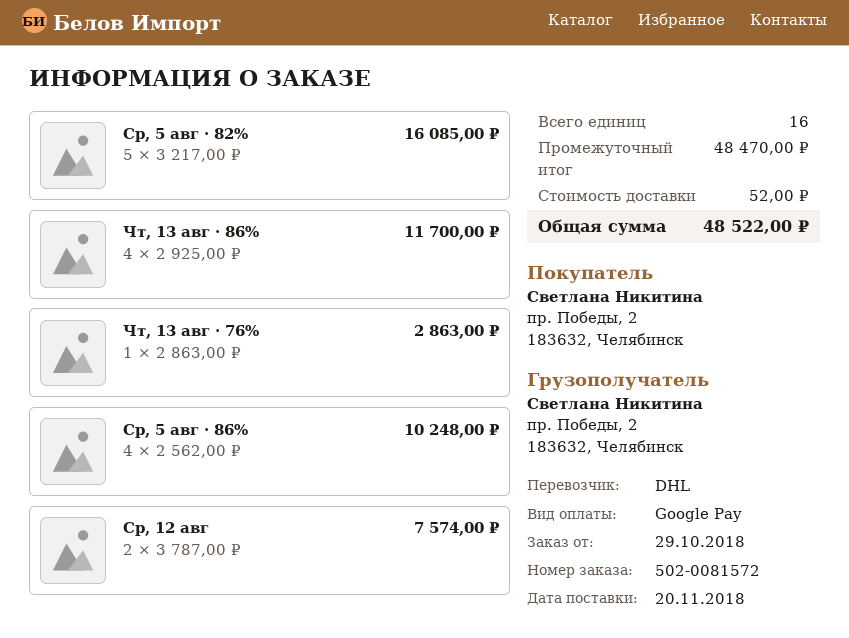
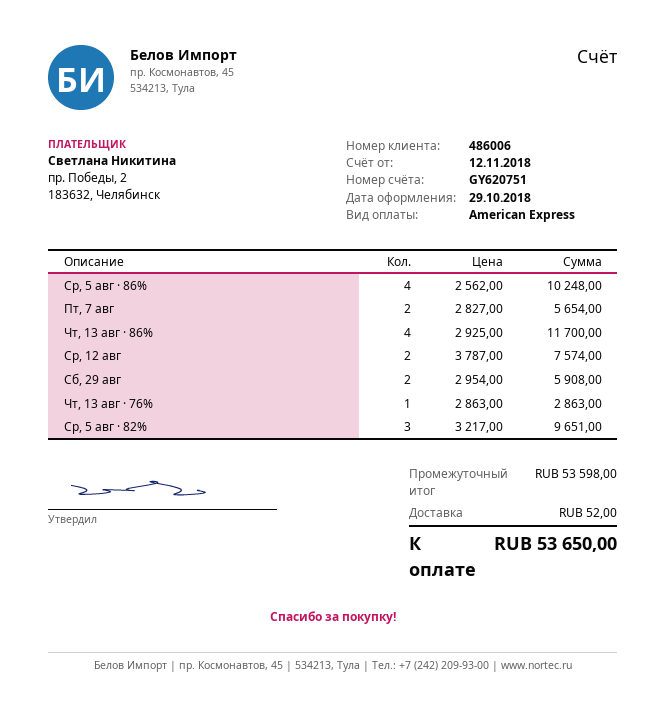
payment method: Google Pay -> American Express
Ср, 5 авг · 82%: 5 x 3217.00 = 16085.00 -> 3 x 3217.00 = 9651.00
Пт, 7 авг: none -> 2 x 2827.00 = 5654.00
Сб, 29 авг: none -> 2 x 2954.00 = 5908.00
subtotal: 48470.00 -> 53598.00
total: 48522.00 -> 53650.00

